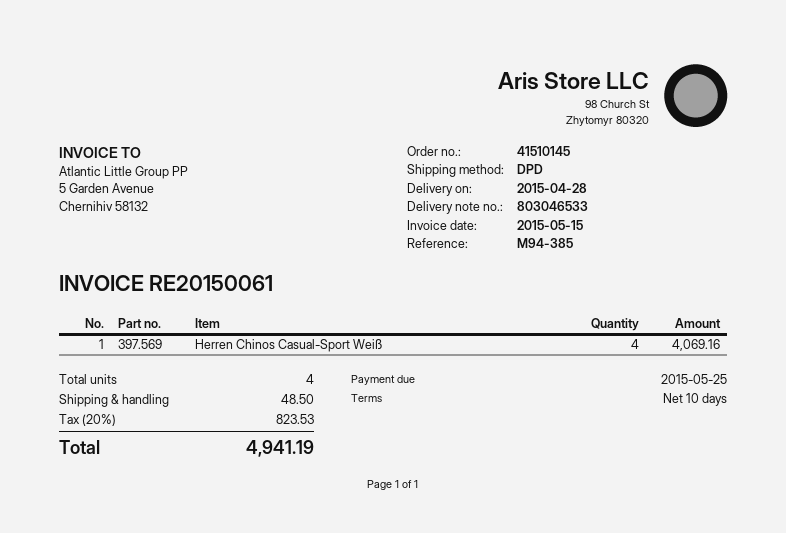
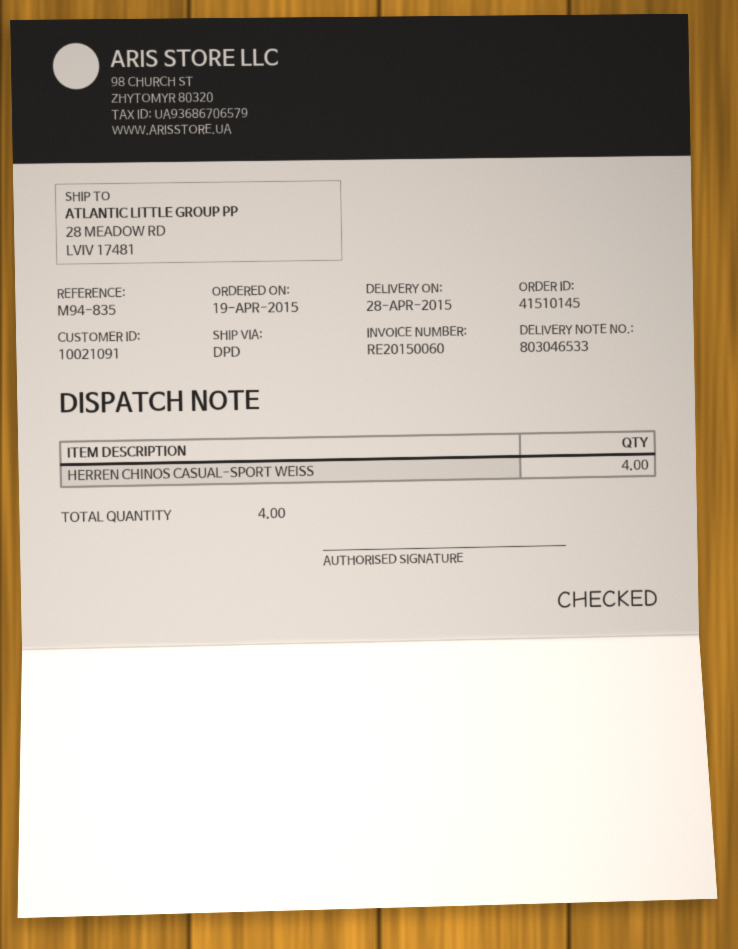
invoice number: RE20150061 -> RE20150060
reference: M94-385 -> M94-835

